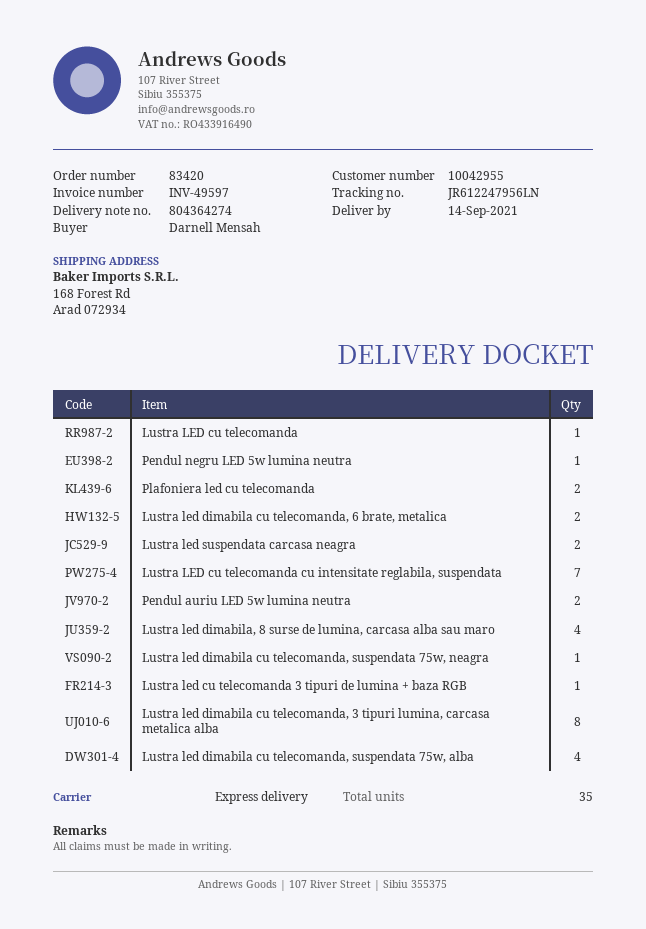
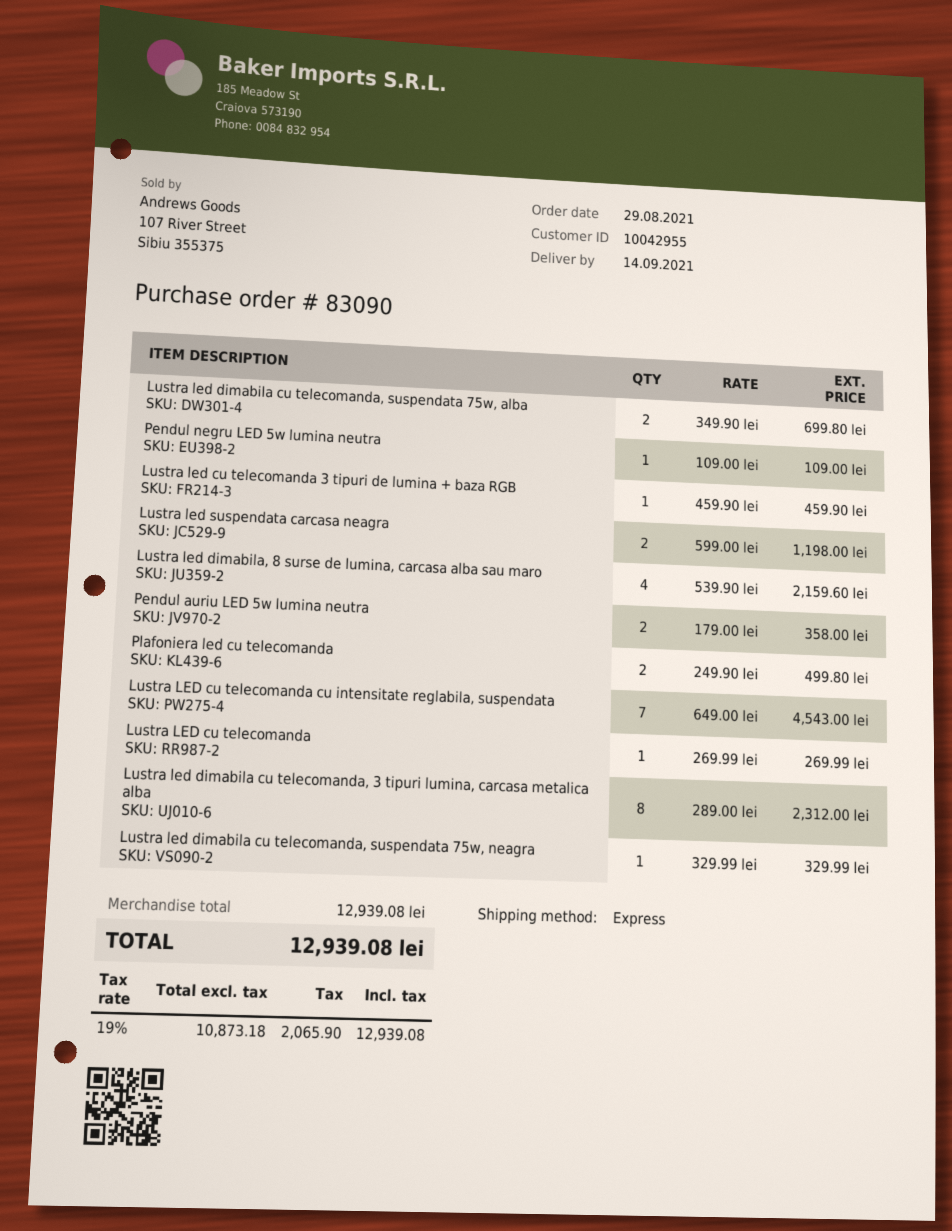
order number: 83420 -> 83090
Lustra led dimabila cu telecomanda, 6 brate, metalica: 2 -> none
Lustra led dimabila cu telecomanda, suspendata 75w, alba: 4 -> 2

